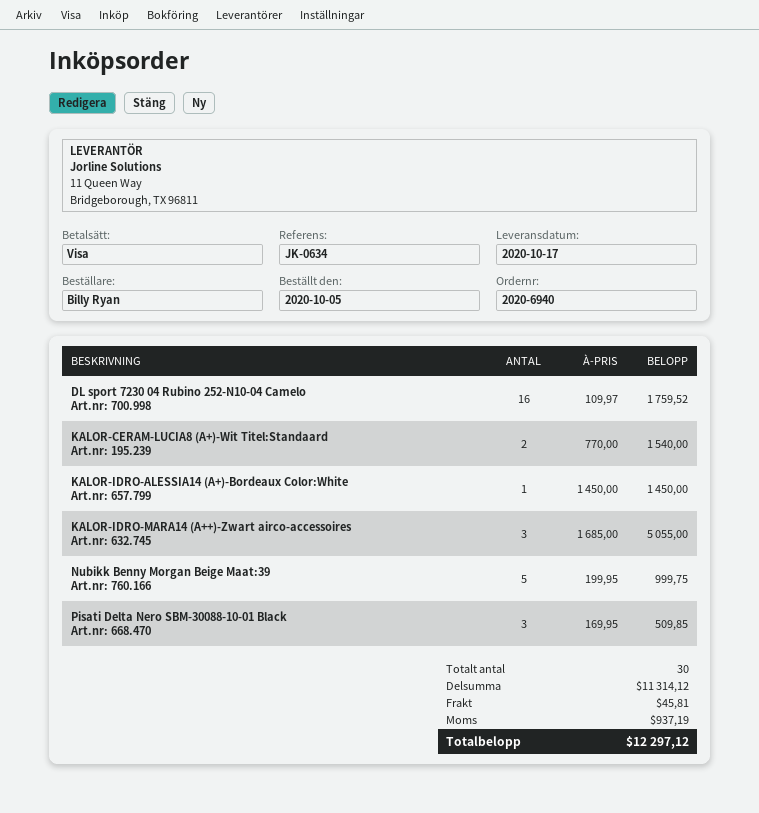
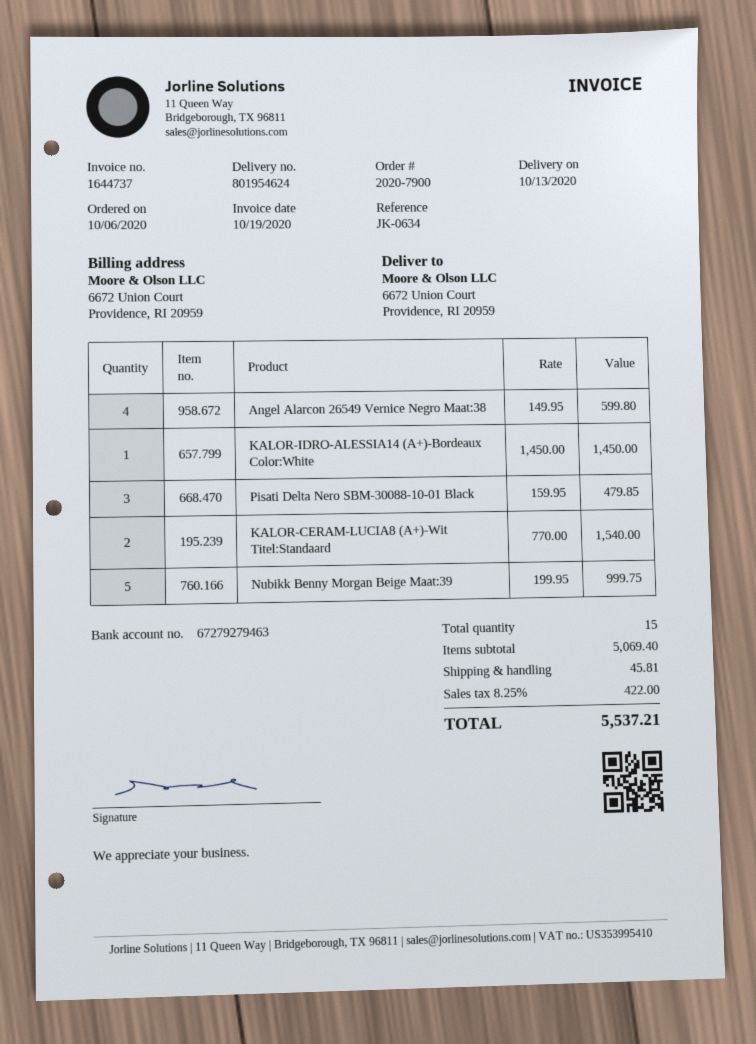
order number: 2020-6940 -> 2020-7900
order date: 2020-10-05 -> 2020-10-06
delivery date: 2020-10-17 -> 2020-10-13
DL sport 7230 04 Rubino 252-N10-04 Camelo: 16 x 109.97 = 1759.52 -> none
KALOR-IDRO-MARA14 (A++)-Zwart airco-accessoires: 3 x 1685.00 = 5055.00 -> none
Pisati Delta Nero SBM-30088-10-01 Black: 3 x 169.95 = 509.85 -> 3 x 159.95 = 479.85
Angel Alarcon 26549 Vernice Negro Maat:38: none -> 4 x 149.95 = 599.80
total quantity: 30 -> 15
subtotal: 11314.12 -> 5069.40
tax: 937.19 -> 422.00
total: 12297.12 -> 5537.21

